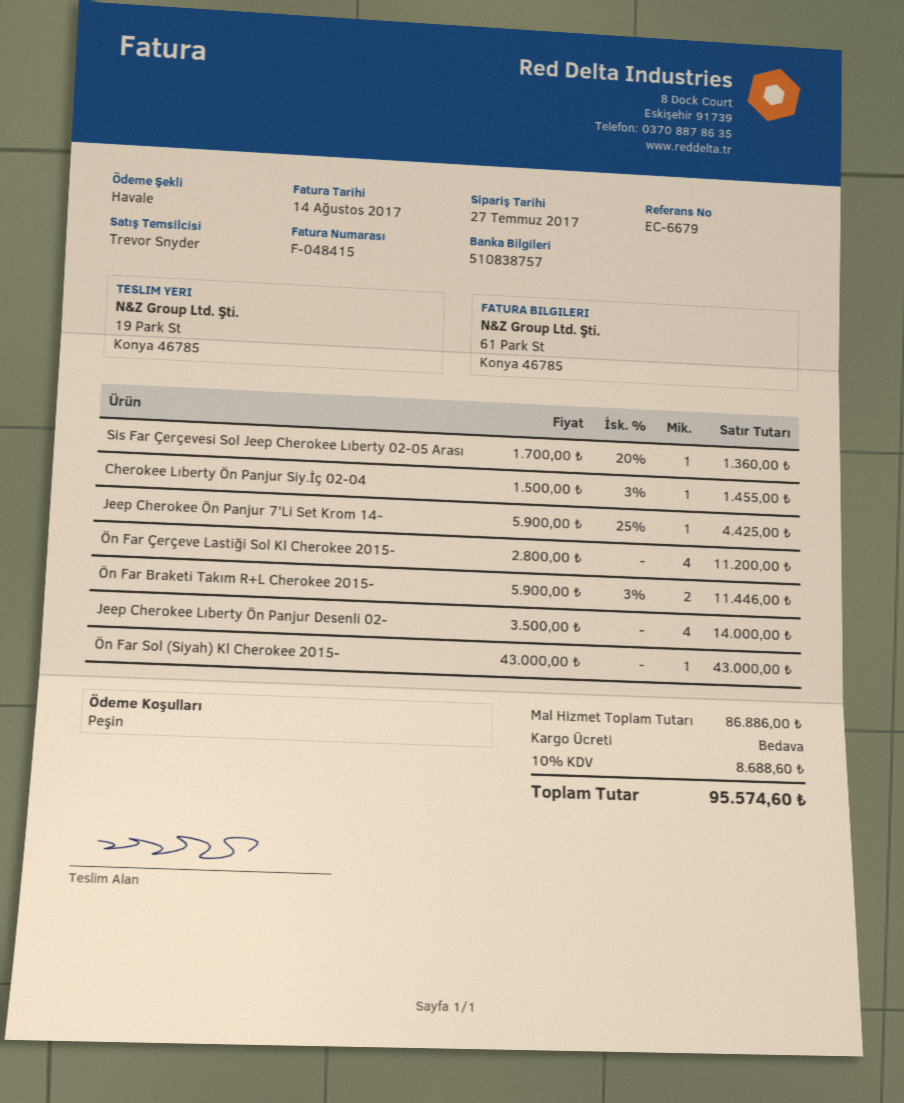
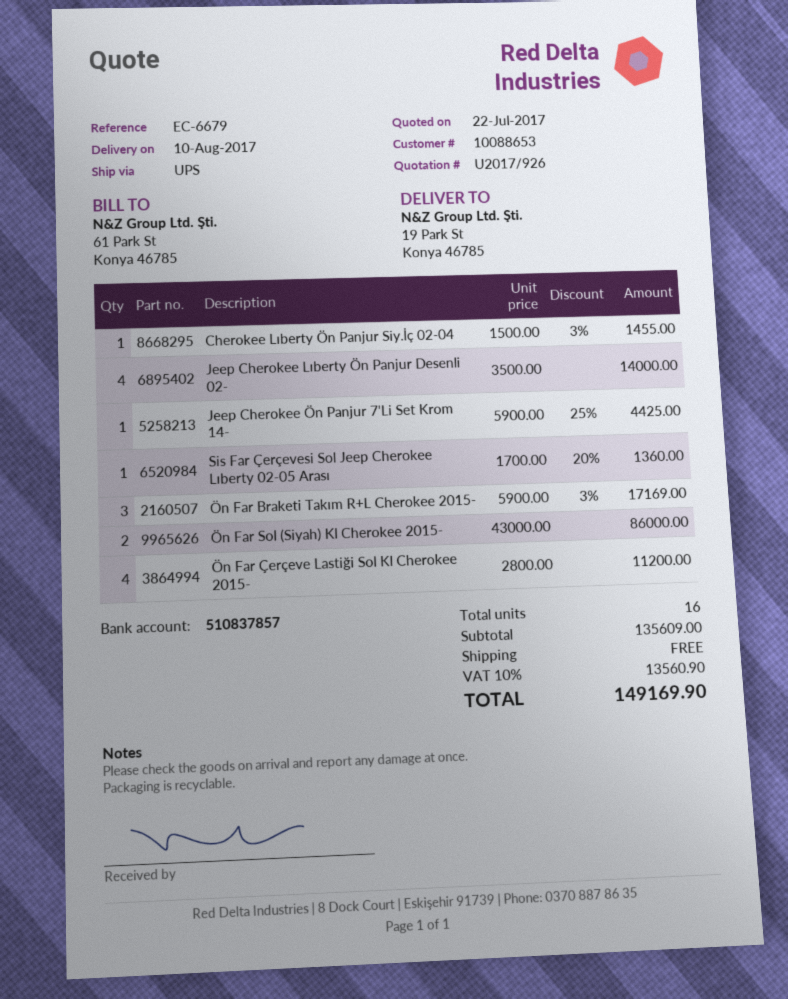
bank account: 510838757 -> 510837857
Ön Far Braketi Takım R+L Cherokee 2015-: 2 x 5900.00 - 3% = 11446.00 -> 3 x 5900.00 - 3% = 17169.00
Ön Far Sol (Siyah) Kl Cherokee 2015-: 1 x 43000.00 = 43000.00 -> 2 x 43000.00 = 86000.00
subtotal: 86886.00 -> 135609.00
tax: 10% = 8688.60 -> 10% = 13560.90
total: 95574.60 -> 149169.90

